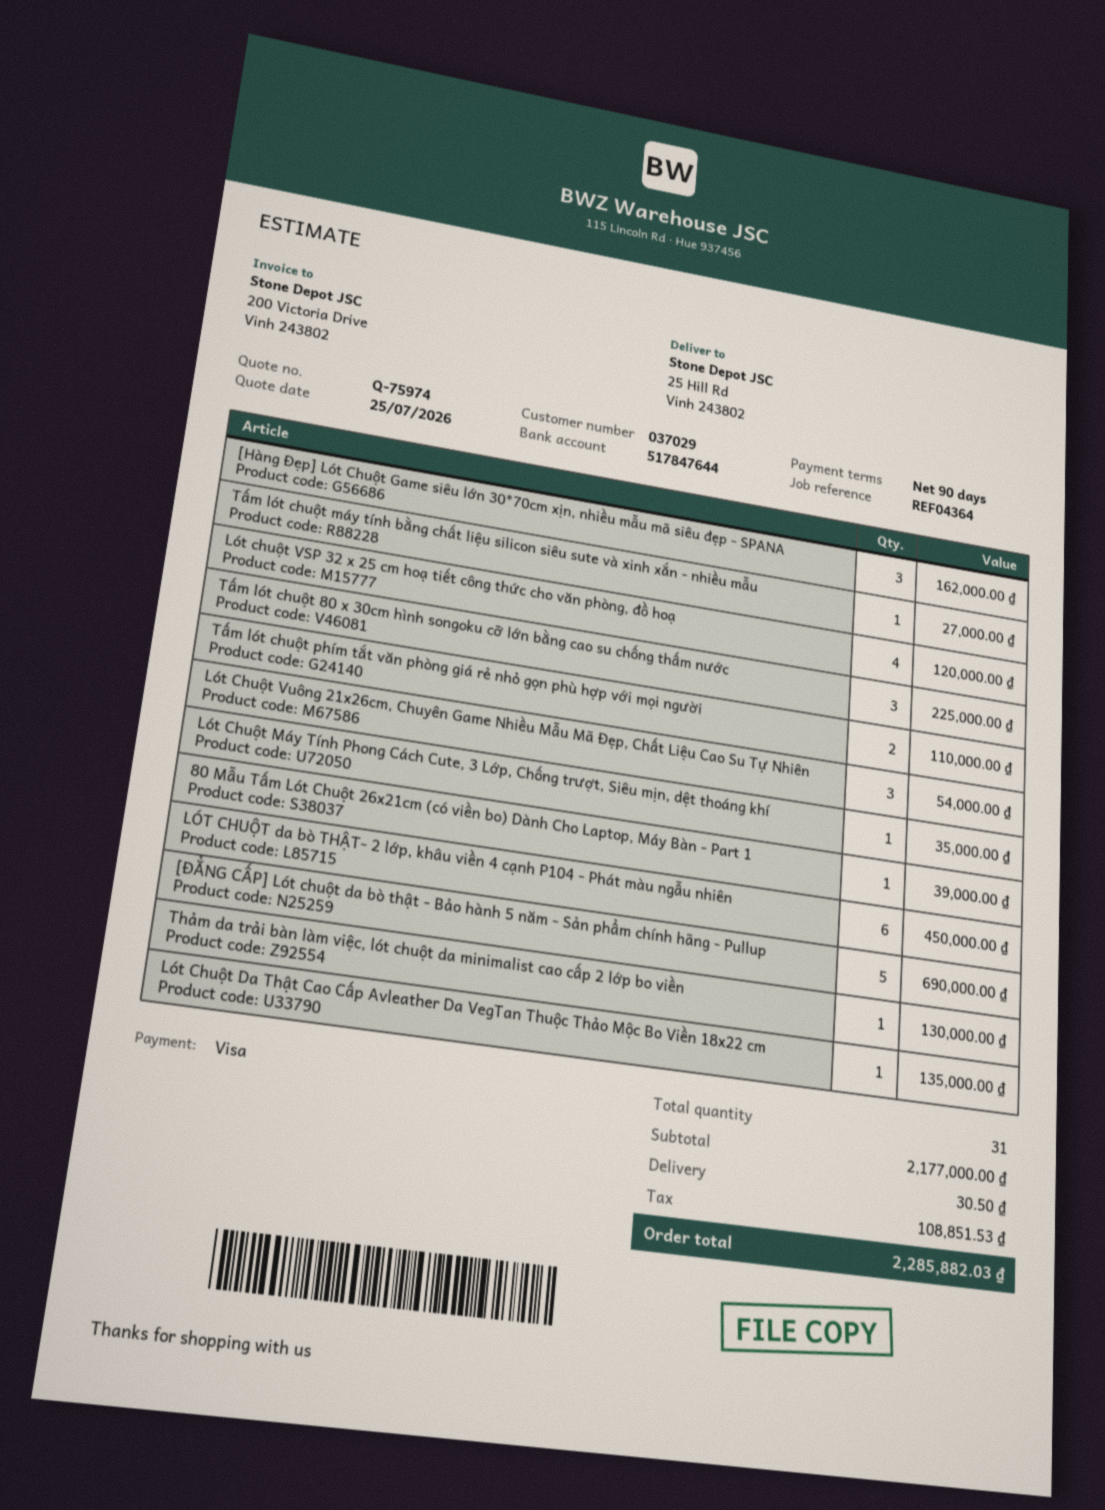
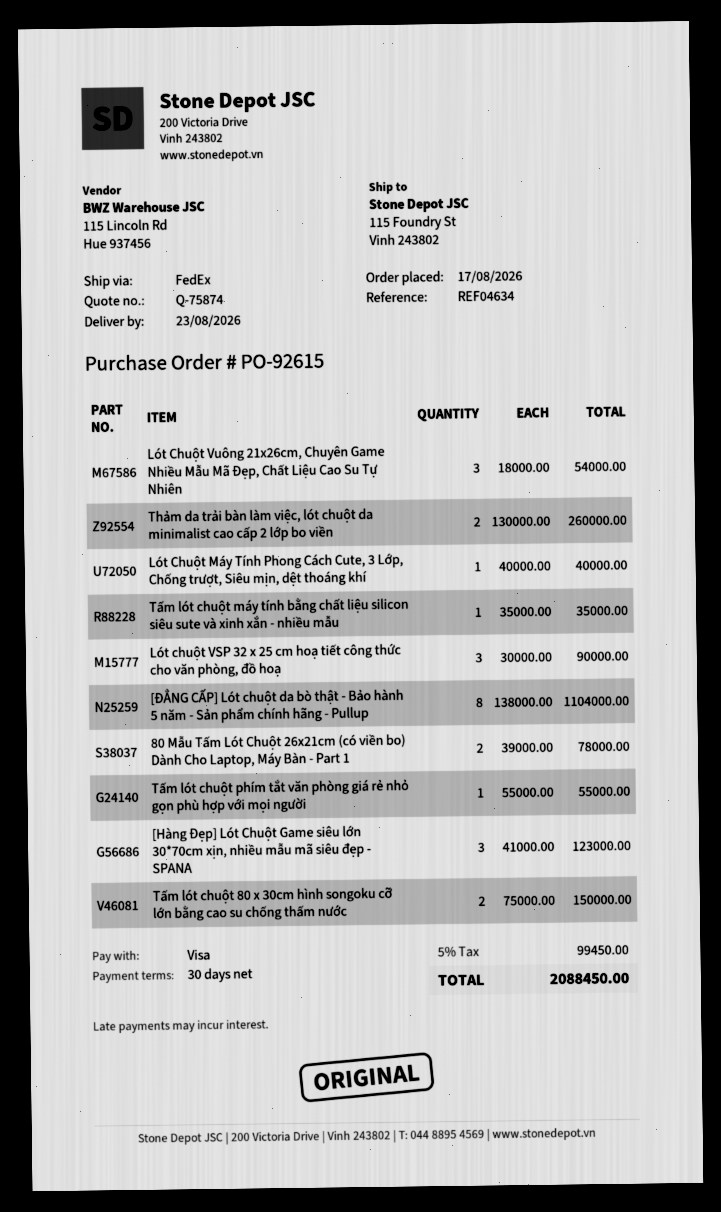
quote number: Q-75974 -> Q-75874
payment terms: 90 days -> 30 days
reference: REF04364 -> REF04634
ship to: 25 Hill Rd, Vinh 243802 -> 115 Foundry St, Vinh 243802
[Hàng Đẹp] Lót Chuột Game siêu lớn 30*70cm xịn, nhiều mẫu mã siêu đẹp - SPANA: 3 for 162000.00 -> 3 for 123000.00
Tấm lót chuột máy tính bằng chất liệu silicon siêu sute và xinh xắn - nhiều mẫu: 1 for 27000.00 -> 1 for 35000.00
Lót chuột VSP 32 x 25 cm hoạ tiết công thức cho văn phòng, đồ hoạ: 4 for 120000.00 -> 3 for 90000.00
Tấm lót chuột 80 x 30cm hình songoku cỡ lớn bằng cao su chống thấm nước: 3 for 225000.00 -> 2 for 150000.00
Tấm lót chuột phím tắt văn phòng giá rẻ nhỏ gọn phù hợp với mọi người: 2 for 110000.00 -> 1 for 55000.00
Lót Chuột Máy Tính Phong Cách Cute, 3 Lớp, Chống trượt, Siêu mịn, dệt thoáng khí: 1 for 35000.00 -> 1 for 40000.00
80 Mẫu Tấm Lót Chuột 26x21cm (có viền bo) Dành Cho Laptop, Máy Bàn - Part 1: 1 for 39000.00 -> 2 for 78000.00
LÓT CHUỘT da bò THẬT- 2 lớp, khâu viền 4 cạnh P104 - Phát màu ngẫu nhiên: 6 for 450000.00 -> none
[ĐẲNG CẤP] Lót chuột da bò thật - Bảo hành 5 năm - Sản phẩm chính hãng - Pullup: 5 for 690000.00 -> 8 for 1104000.00
Thảm da trải bàn làm việc, lót chuột da minimalist cao cấp 2 lớp bo viền: 1 for 130000.00 -> 2 for 260000.00
Lót Chuột Da Thật Cao Cấp Avleather Da VegTan Thuộc Thảo Mộc Bo Viền 18x22 cm: 1 for 135000.00 -> none
shipping: 30.50 -> none
tax: 108851.53 -> 99450.00
total: 2285882.03 -> 2088450.00

